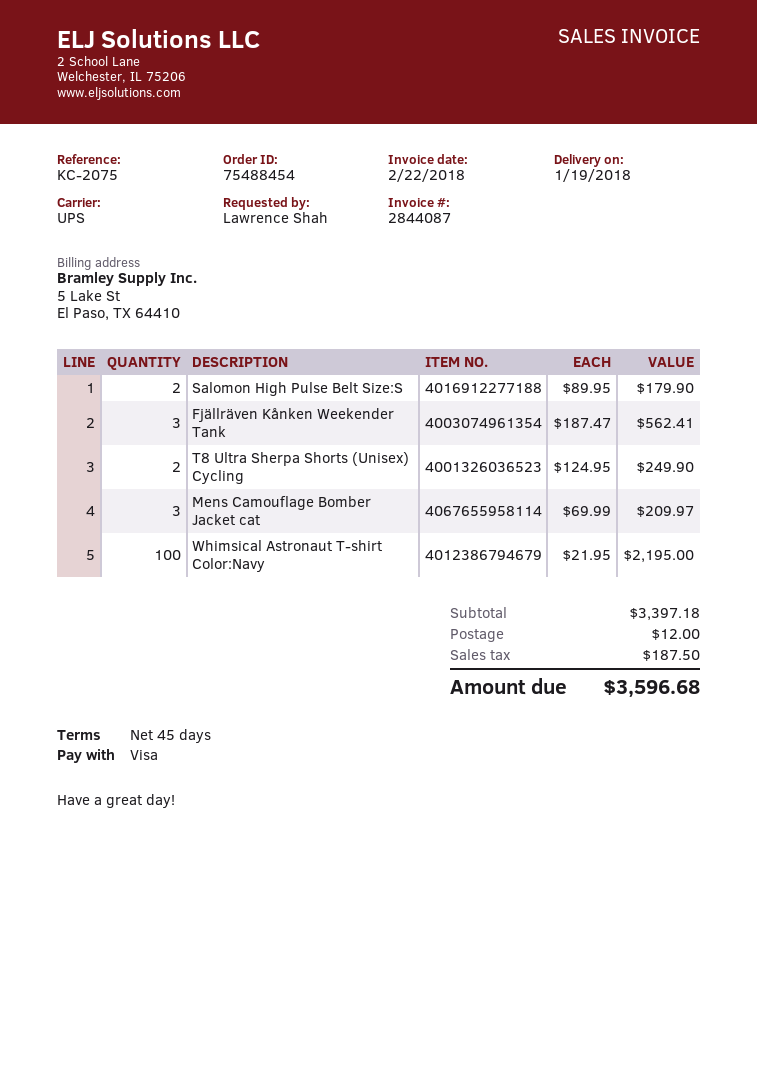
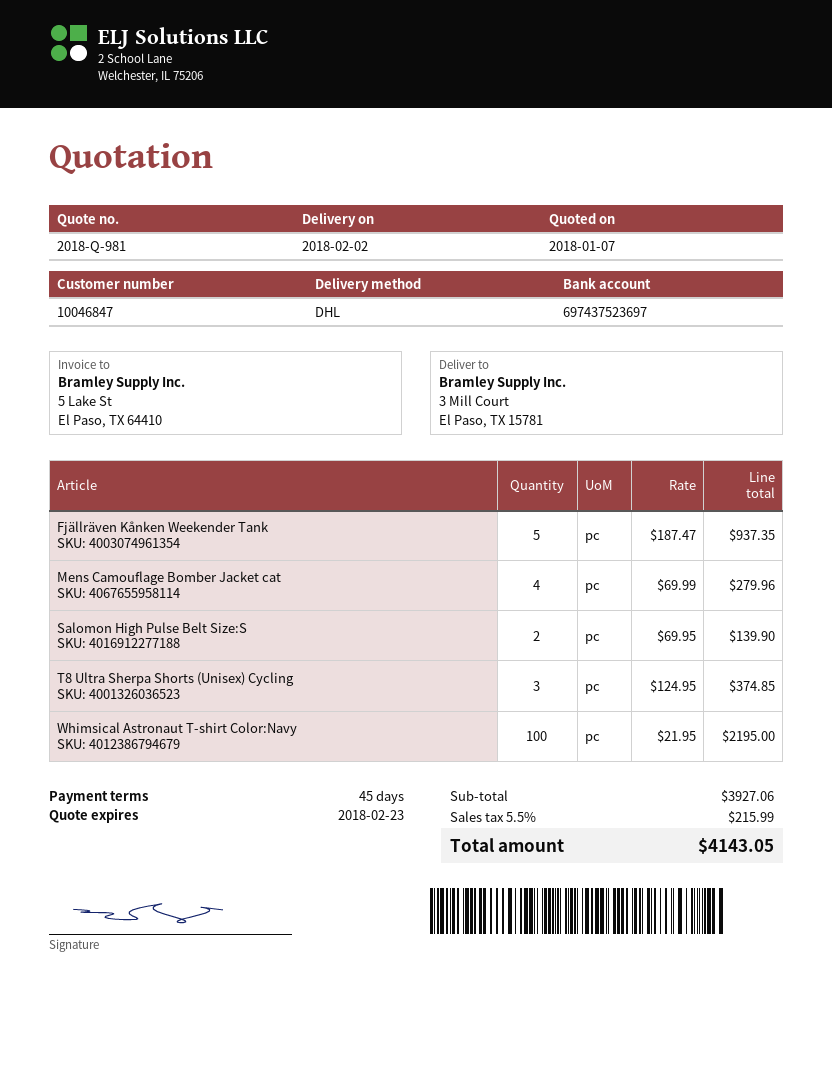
delivery date: 2018-01-19 -> 2018-02-02
shipping method: UPS -> DHL
Salomon High Pulse Belt Size:S: 2 x 89.95 = 179.90 -> 2 x 69.95 = 139.90
Fjällräven Kånken Weekender Tank: 3 x 187.47 = 562.41 -> 5 x 187.47 = 937.35
T8 Ultra Sherpa Shorts (Unisex) Cycling: 2 x 124.95 = 249.90 -> 3 x 124.95 = 374.85
Mens Camouflage Bomber Jacket cat: 3 x 69.99 = 209.97 -> 4 x 69.99 = 279.96
subtotal: 3397.18 -> 3927.06
shipping: 12.00 -> none
tax: 187.50 -> 215.99
total: 3596.68 -> 4143.05

